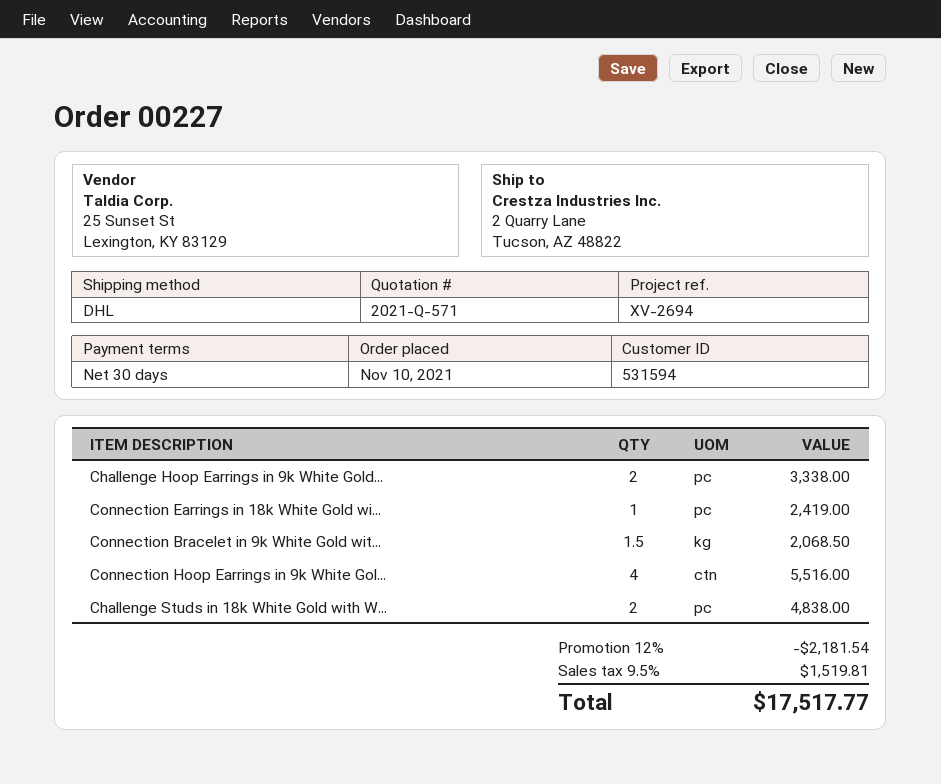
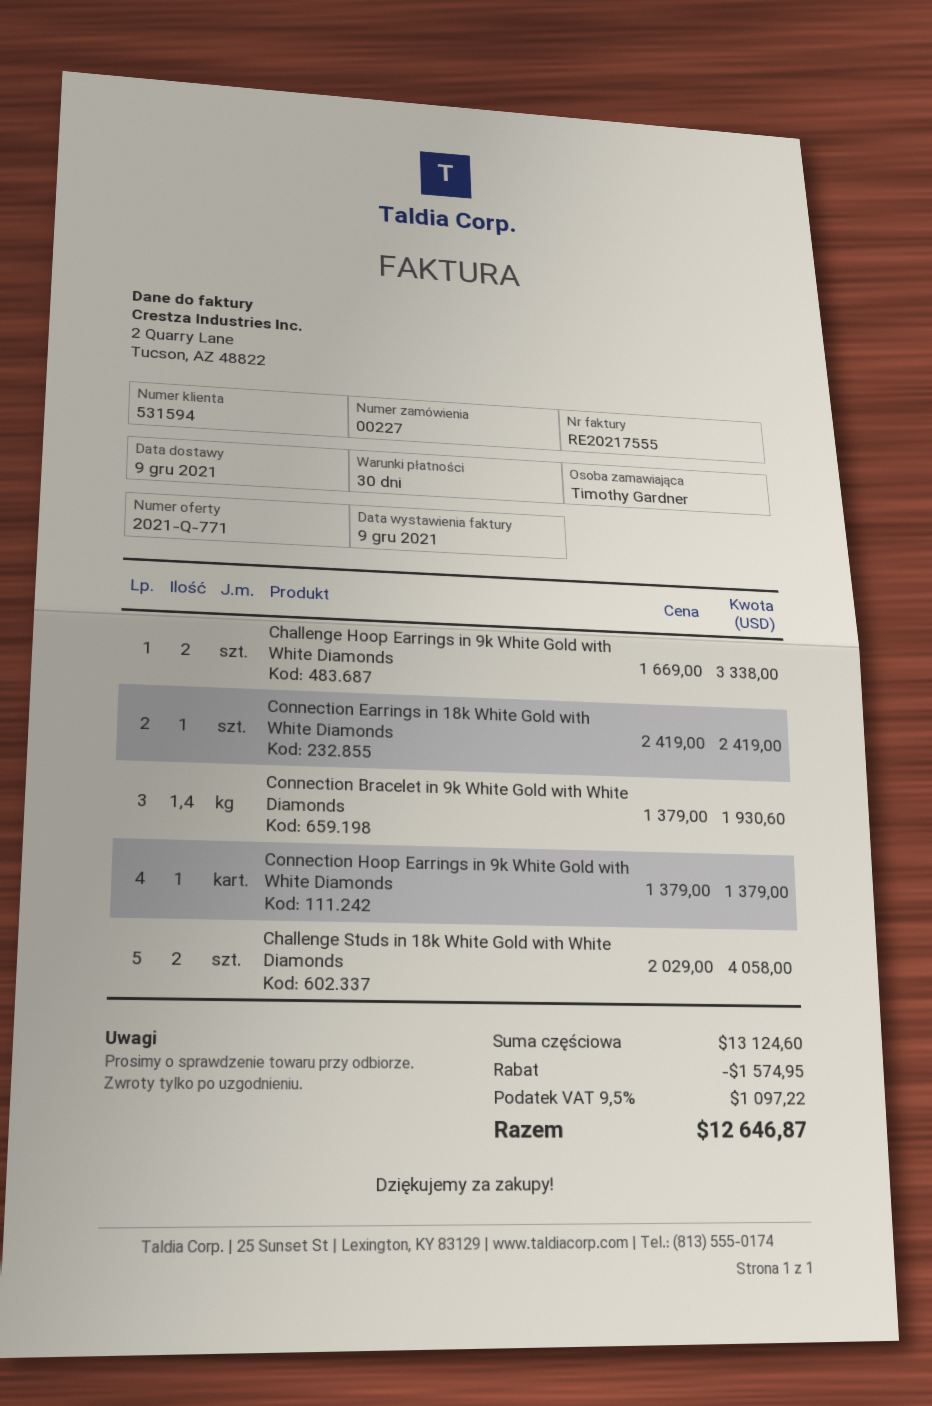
quote number: 2021-Q-571 -> 2021-Q-771
Connection Bracelet in 9k White Gold wit...: 1.5 for 2068.50 -> 1.4 for 1930.60
Connection Hoop Earrings in 9k White Gol...: 4 for 5516.00 -> 1 for 1379.00
Challenge Studs in 18k White Gold with W...: 2 for 4838.00 -> 2 for 4058.00
discount: 2181.54 -> 1574.95
tax: 9.5% = 1519.81 -> 9.5% = 1097.22
total: 17517.77 -> 12646.87

